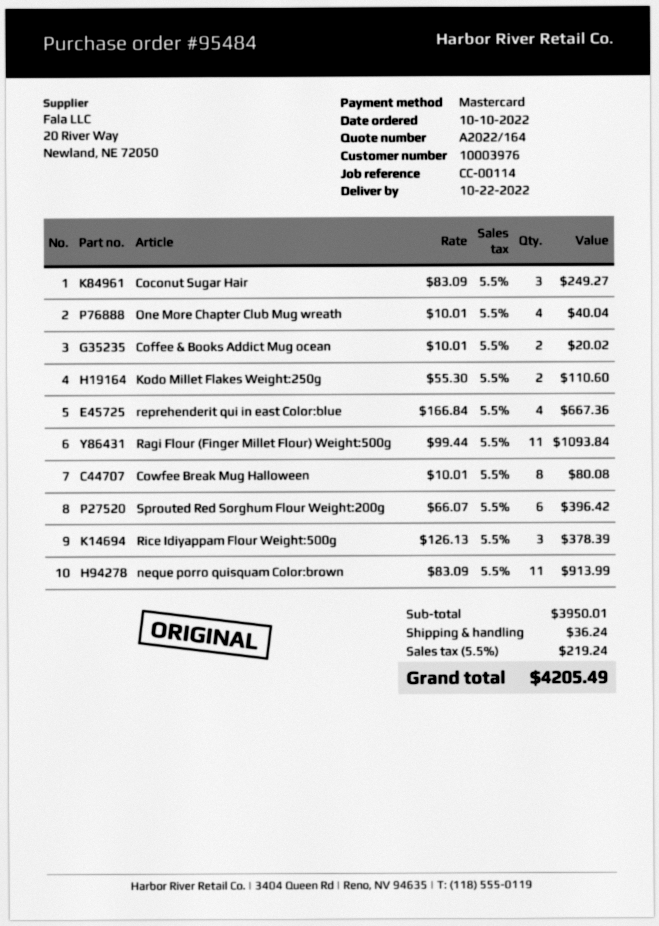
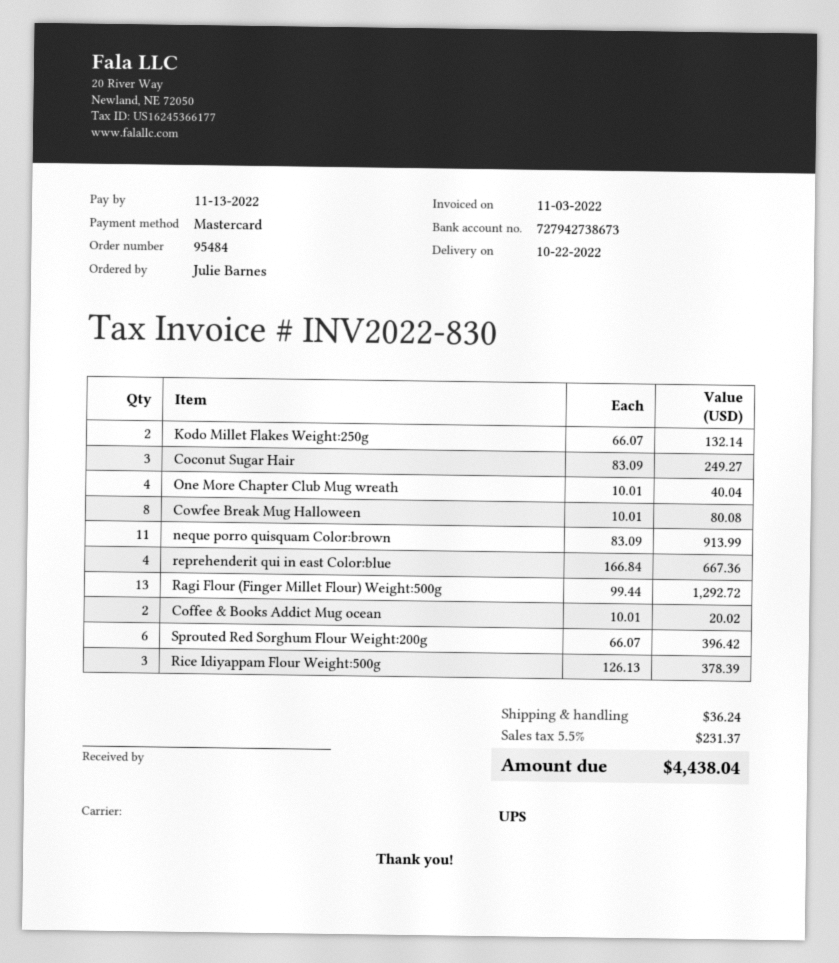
Kodo Millet Flakes Weight:250g: 2 x 55.30 = 110.60 -> 2 x 66.07 = 132.14
Ragi Flour (Finger Millet Flour) Weight:500g: 11 x 99.44 = 1093.84 -> 13 x 99.44 = 1292.72
tax: 5.5% = 219.24 -> 5.5% = 231.37
total: 4205.49 -> 4438.04

